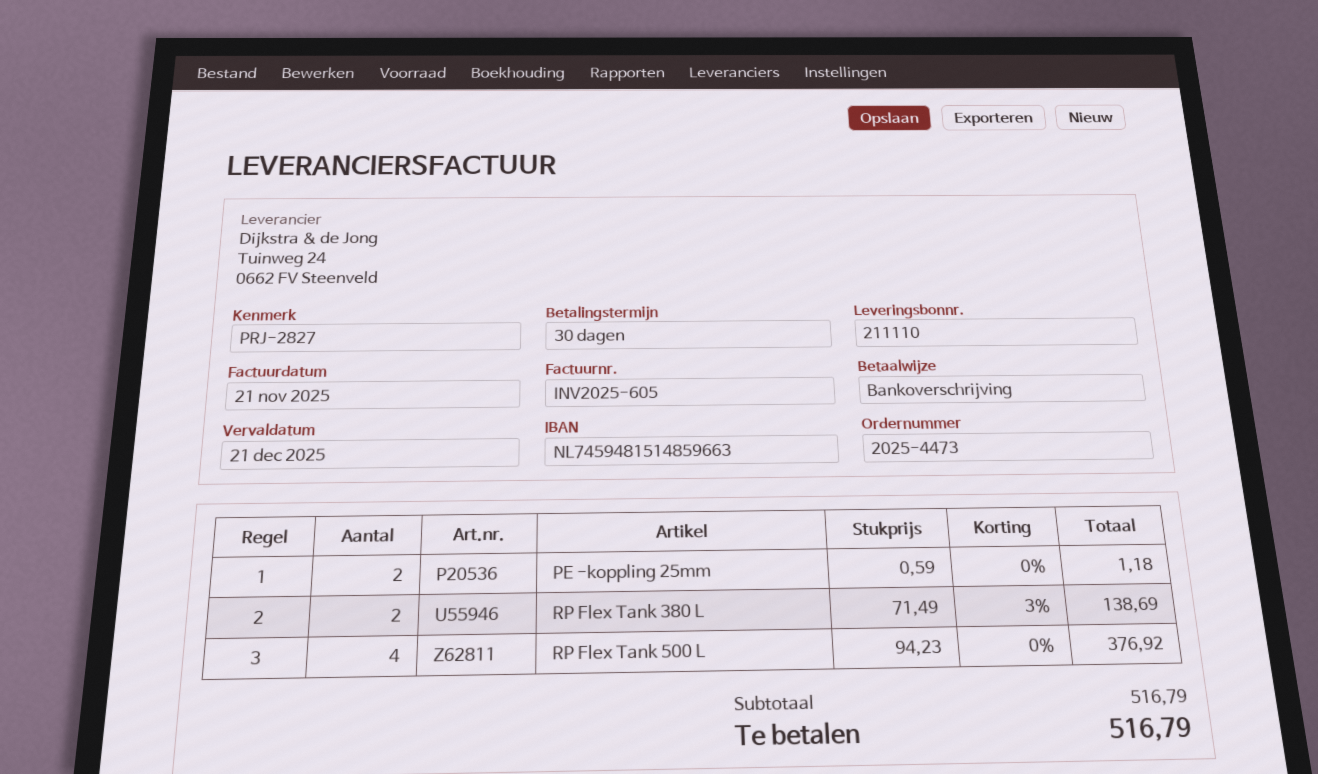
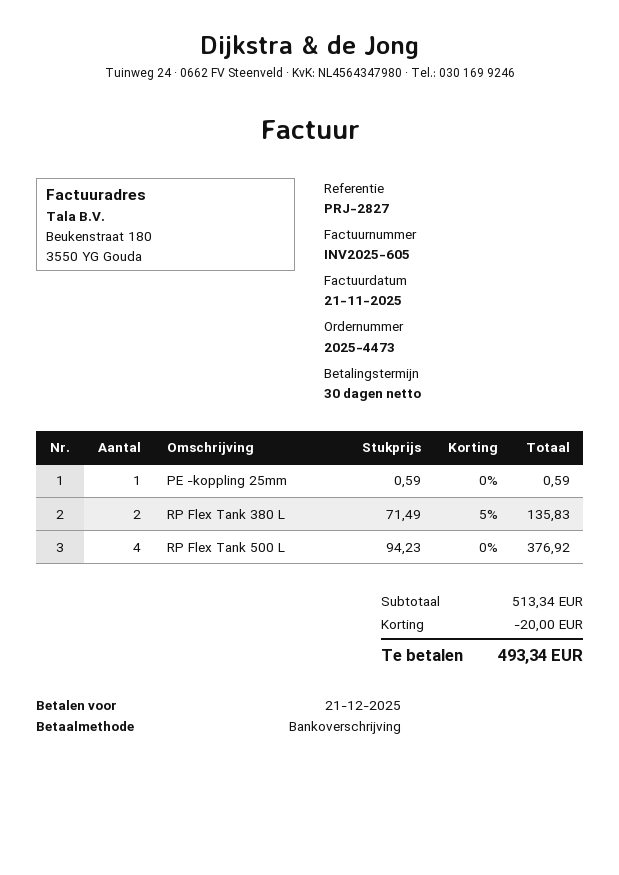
PE -koppling 25mm: 2 x 0.59 = 1.18 -> 1 x 0.59 = 0.59
RP Flex Tank 380 L: 2 x 71.49 - 3% = 138.69 -> 2 x 71.49 - 5% = 135.83
subtotal: 516.79 -> 513.34
discount: none -> 20.00
total: 516.79 -> 493.34

